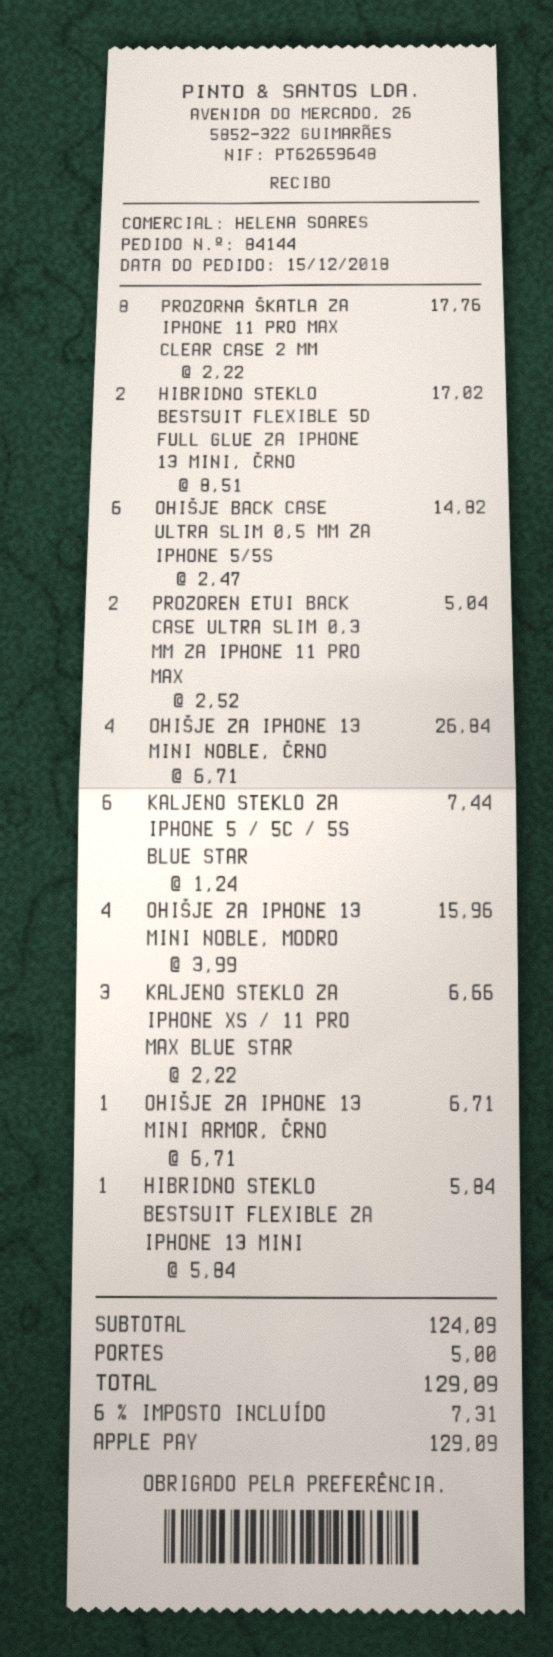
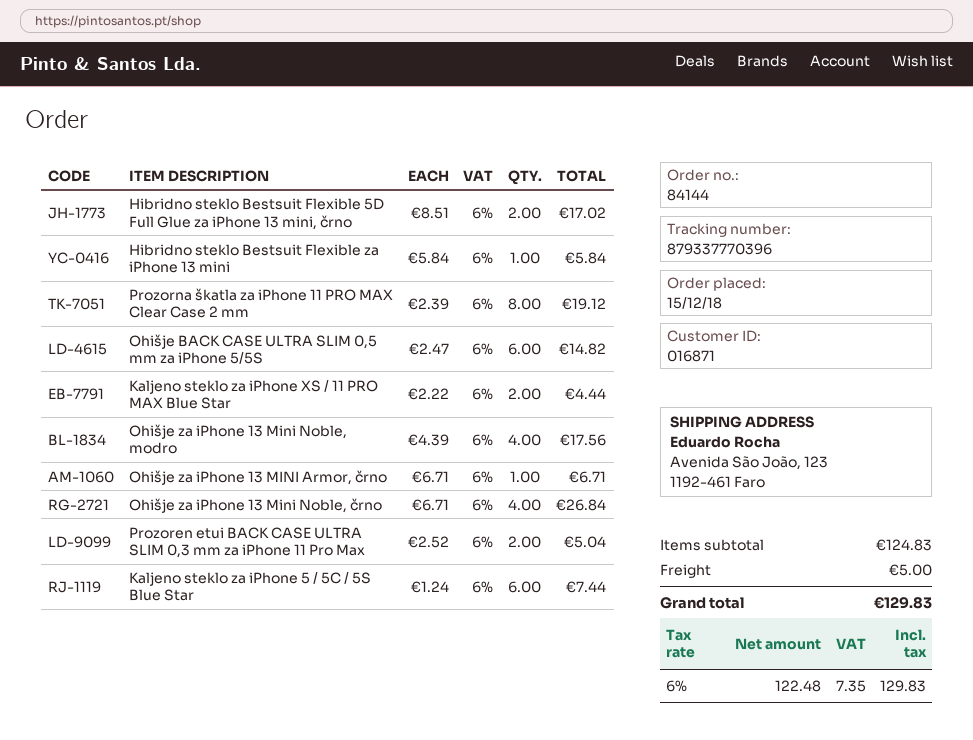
PROZORNA ŠKATLA ZA IPHONE 11 PRO MAX CLEAR CASE 2 MM: 8 x 2.22 = 17.76 -> 8 x 2.39 = 19.12
OHIŠJE ZA IPHONE 13 MINI NOBLE, MODRO: 4 x 3.99 = 15.96 -> 4 x 4.39 = 17.56
KALJENO STEKLO ZA IPHONE XS / 11 PRO MAX BLUE STAR: 3 x 2.22 = 6.66 -> 2 x 2.22 = 4.44
subtotal: 124.09 -> 124.83
tax: 6% = 7.31 -> 6% = 7.35
total: 129.09 -> 129.83

